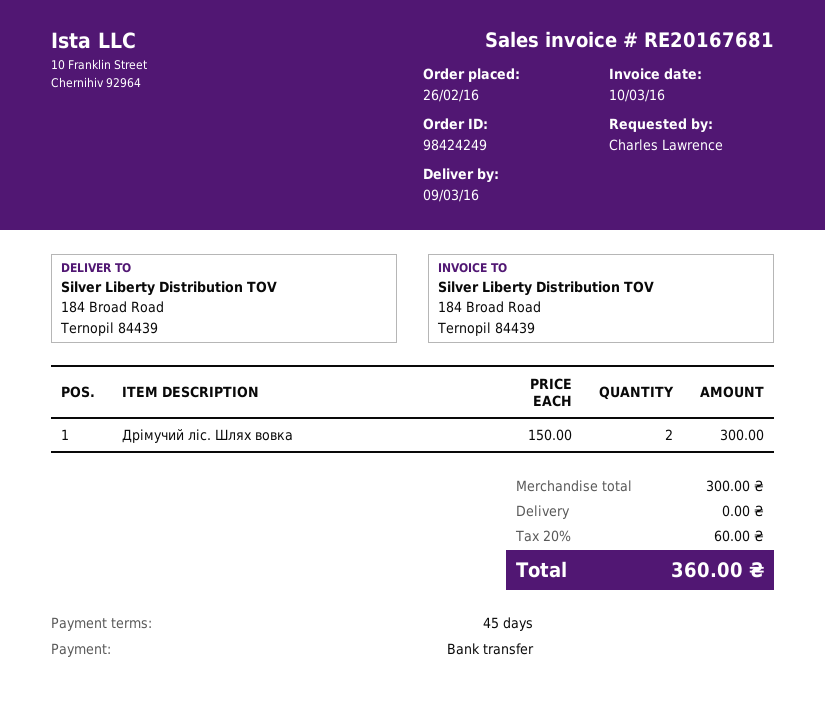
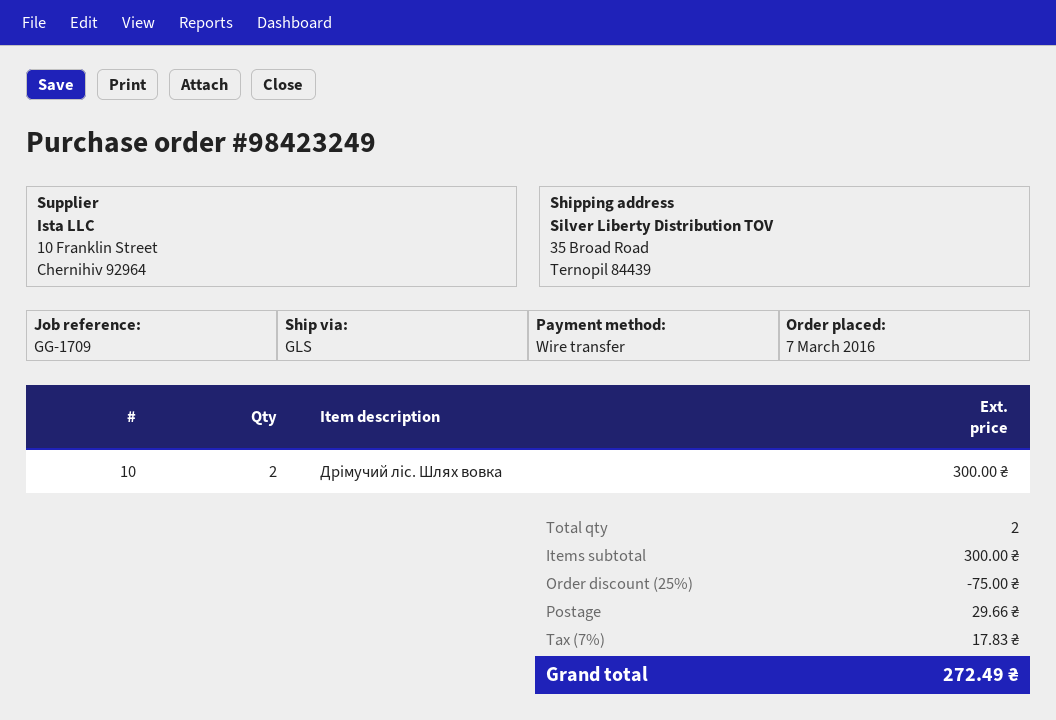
order number: 98424249 -> 98423249
order date: 2016-02-26 -> 2016-03-07
ship to: 184 Broad Road, Ternopil 84439 -> 35 Broad Road, Ternopil 84439
discount: none -> 25% = 75.00
shipping: 0.00 -> 29.66
tax: 20% = 60.00 -> 7% = 17.83
total: 360.00 -> 272.49

